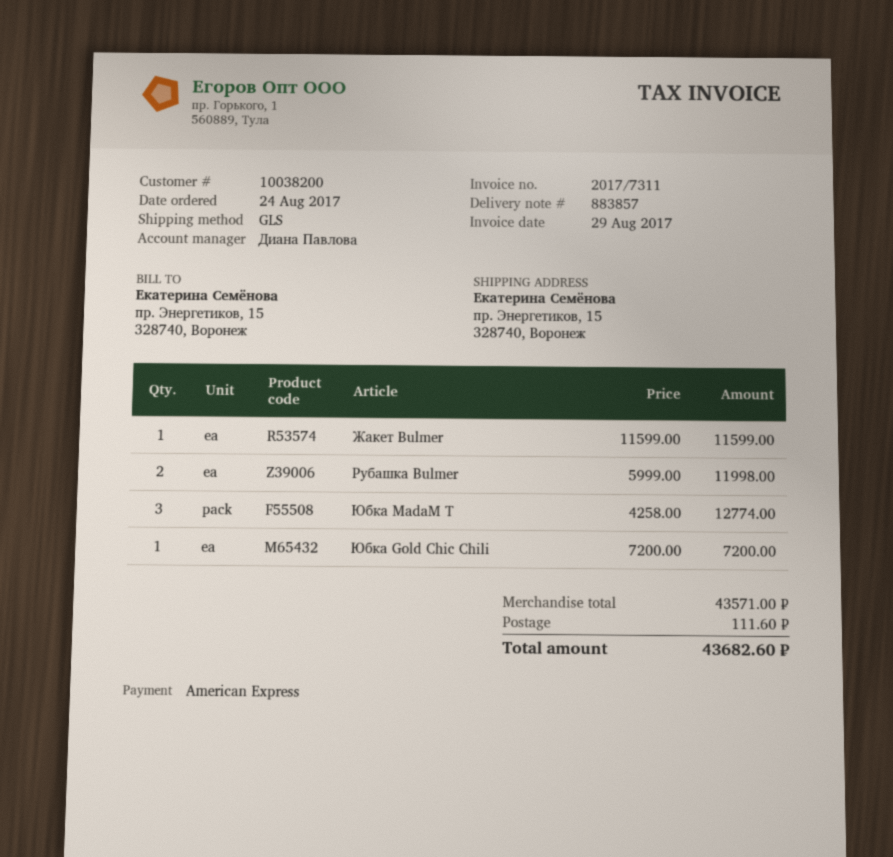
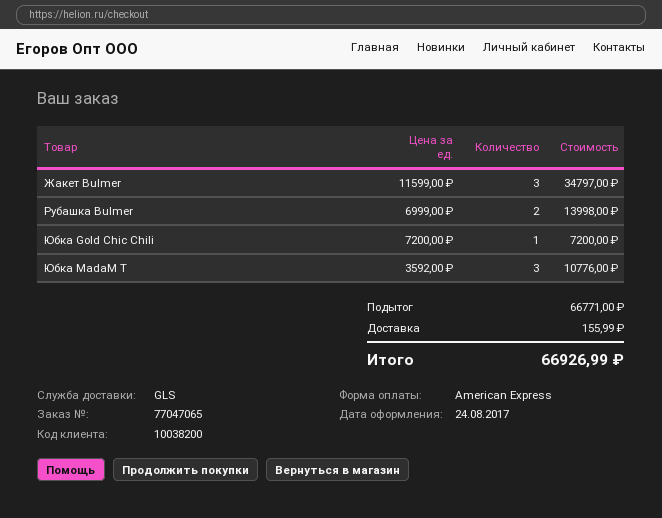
Жакет Bulmer: 1 x 11599.00 = 11599.00 -> 3 x 11599.00 = 34797.00
Рубашка Bulmer: 2 x 5999.00 = 11998.00 -> 2 x 6999.00 = 13998.00
Юбка MadaM T: 3 x 4258.00 = 12774.00 -> 3 x 3592.00 = 10776.00
subtotal: 43571.00 -> 66771.00
shipping: 111.60 -> 155.99
total: 43682.60 -> 66926.99

